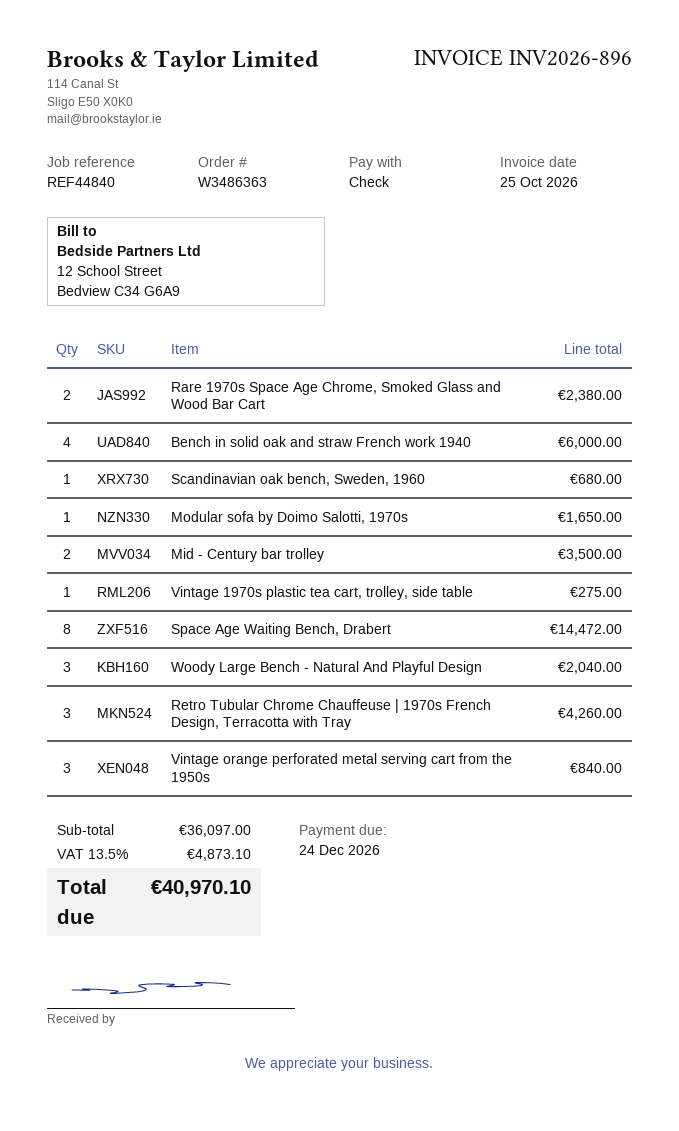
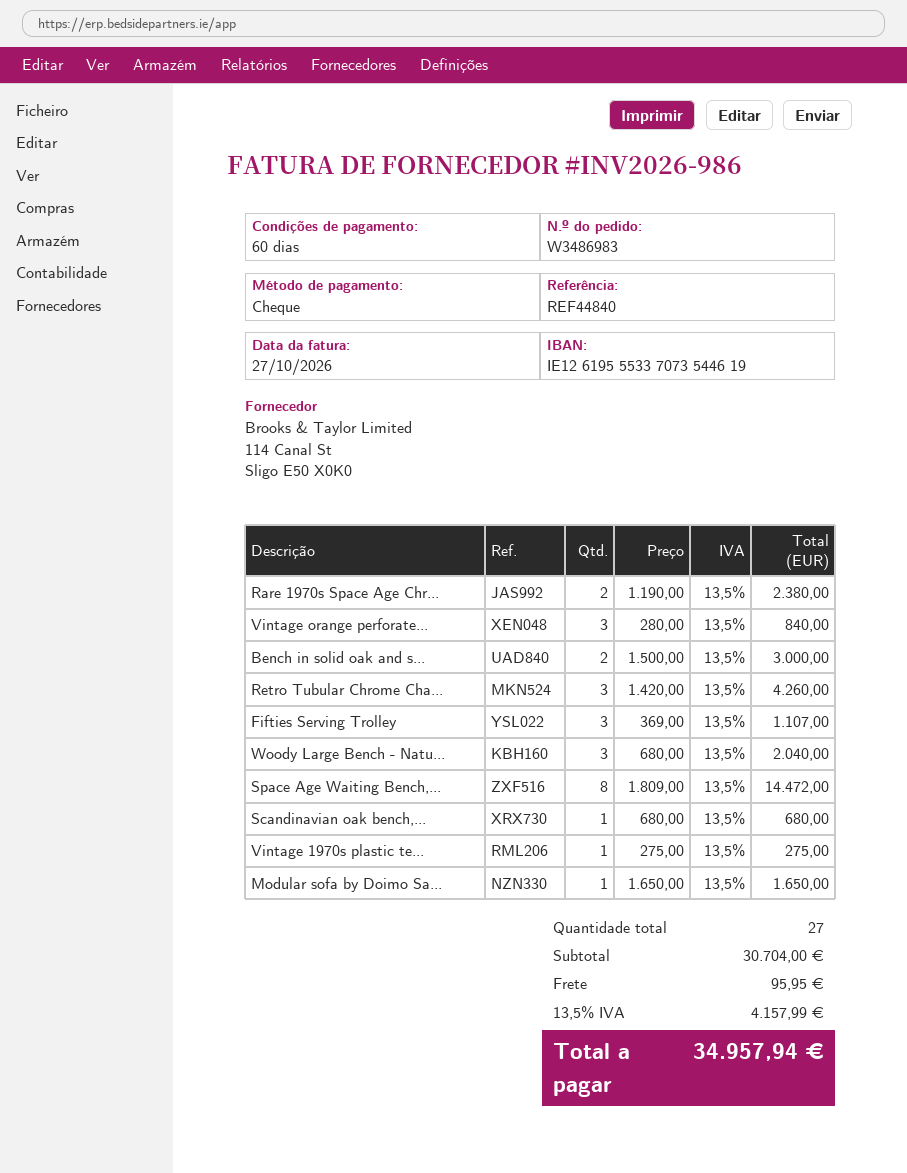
order number: W3486363 -> W3486983
invoice number: INV2026-896 -> INV2026-986
invoice date: 2026-10-25 -> 2026-10-27
Bench in solid oak and straw French work 1940: 4 for 6000.00 -> 2 for 3000.00
Mid - Century bar trolley: 2 for 3500.00 -> none
Fifties Serving Trolley: none -> 3 for 1107.00
subtotal: 36097.00 -> 30704.00
shipping: none -> 95.95
tax: 13.5% = 4873.10 -> 13.5% = 4157.99
total: 40970.10 -> 34957.94

